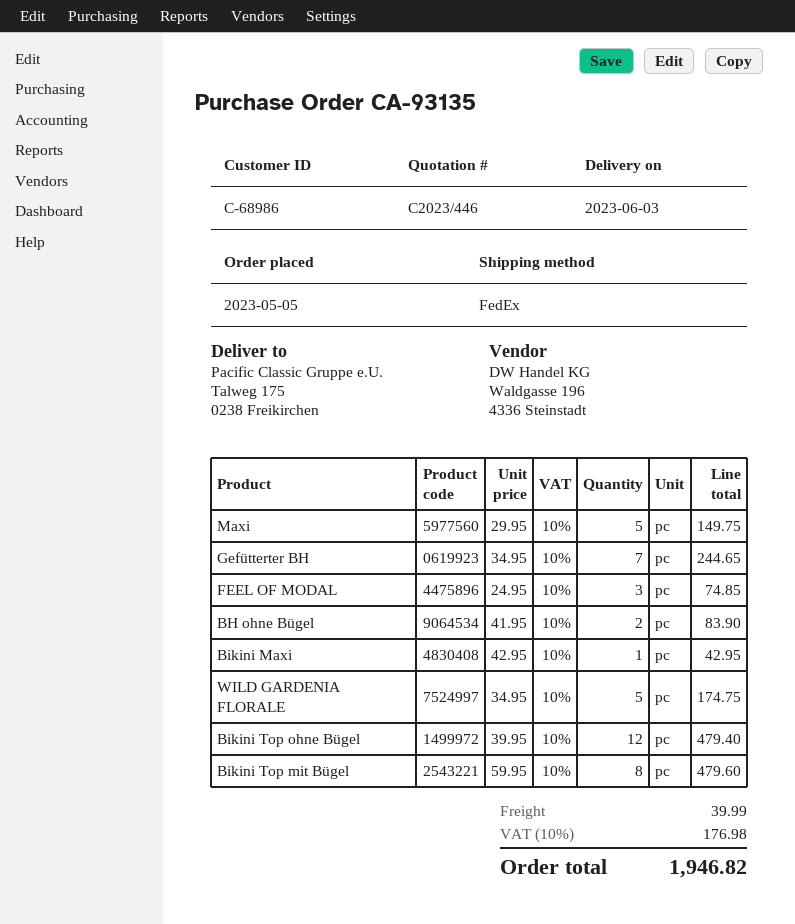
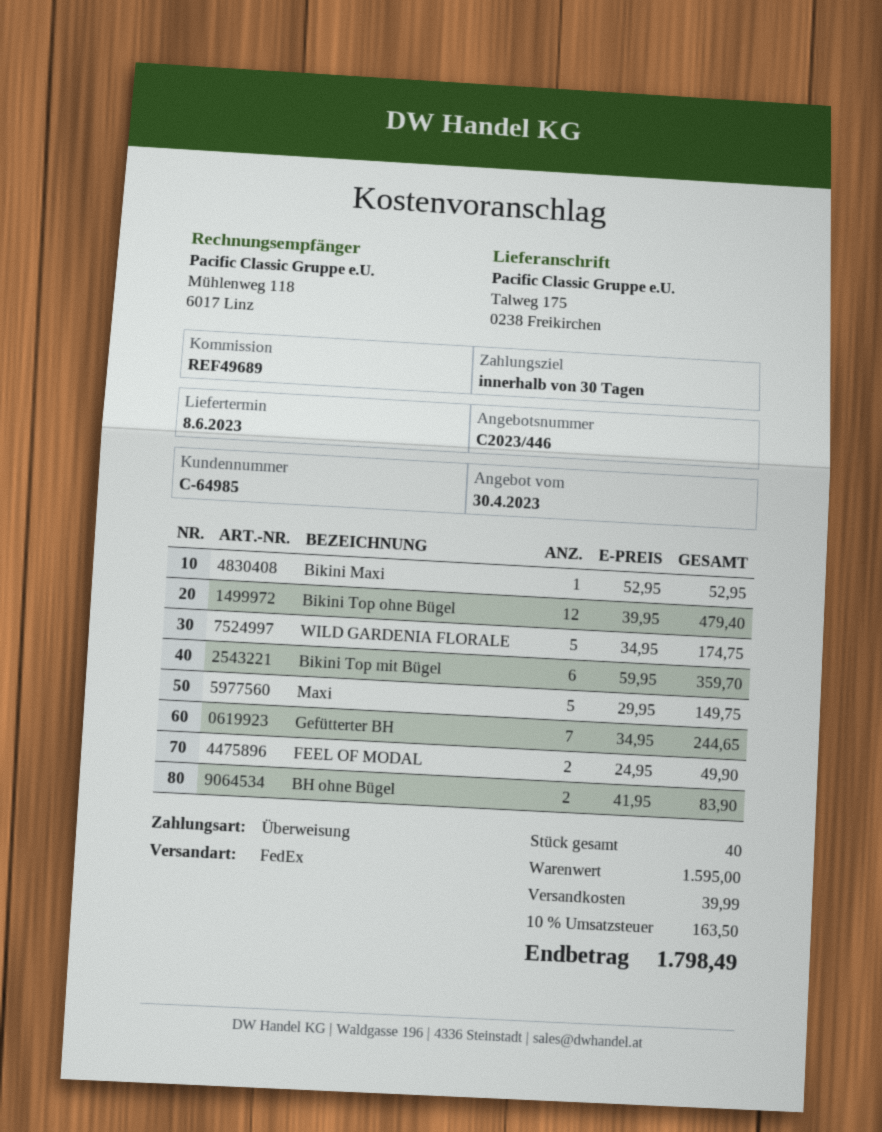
delivery date: 2023-06-03 -> 2023-06-08
customer number: C-68986 -> C-64985
FEEL OF MODAL: 3 x 24.95 = 74.85 -> 2 x 24.95 = 49.90
Bikini Maxi: 1 x 42.95 = 42.95 -> 1 x 52.95 = 52.95
Bikini Top mit Bügel: 8 x 59.95 = 479.60 -> 6 x 59.95 = 359.70
tax: 10% = 176.98 -> 10% = 163.50
total: 1946.82 -> 1798.49

